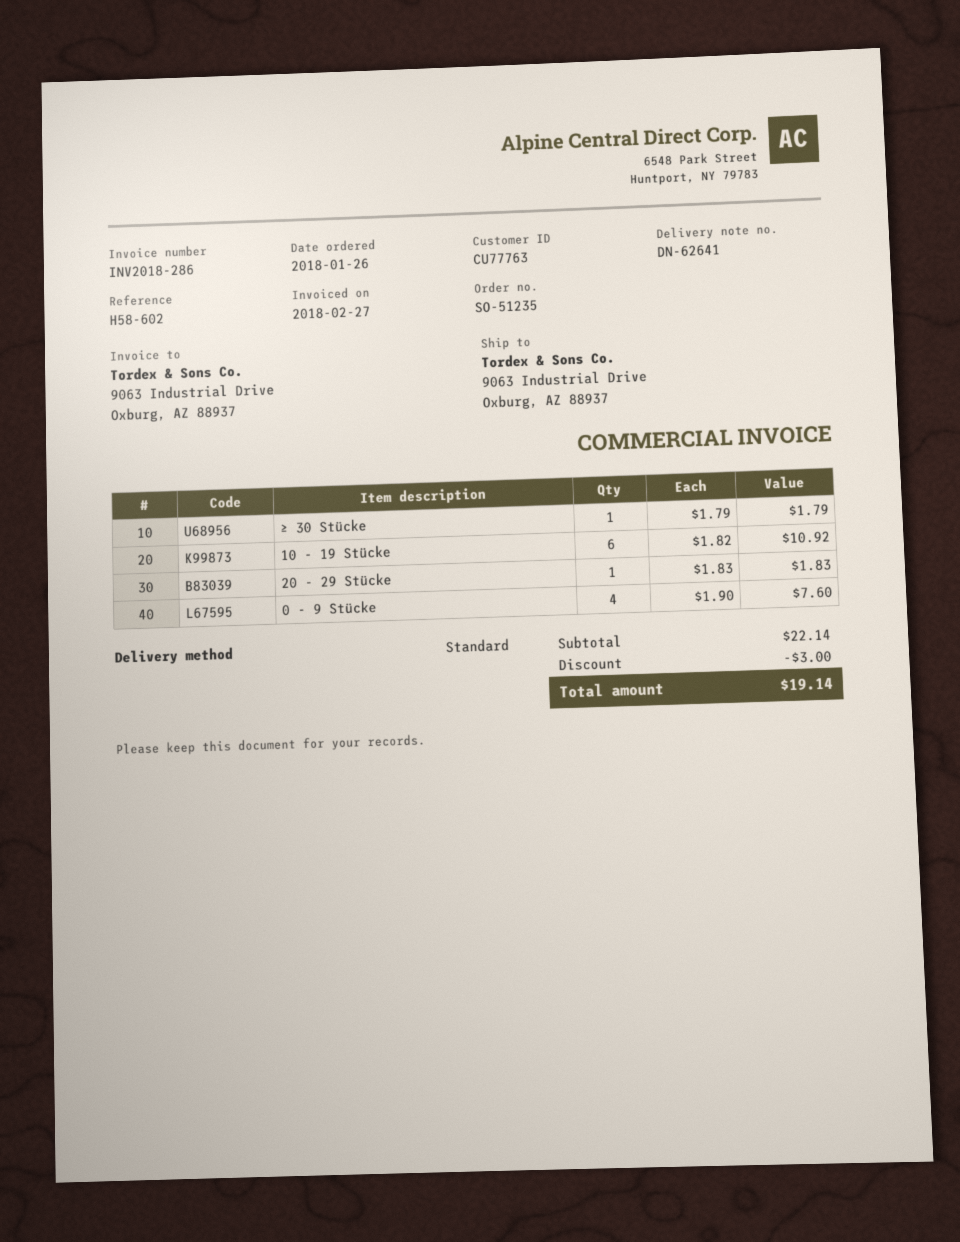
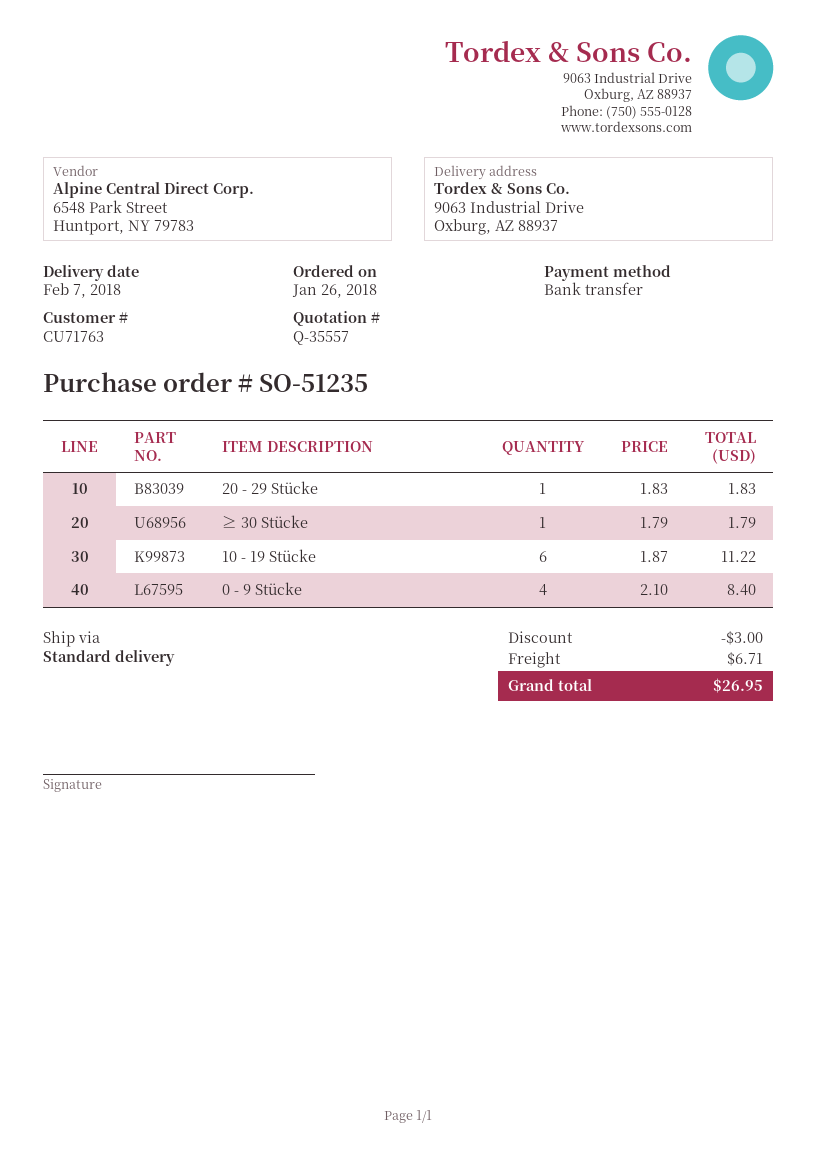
customer number: CU77763 -> CU71763
10 - 19 Stücke: 6 x 1.82 = 10.92 -> 6 x 1.87 = 11.22
0 - 9 Stücke: 4 x 1.90 = 7.60 -> 4 x 2.10 = 8.40
shipping: none -> 6.71
total: 19.14 -> 26.95

